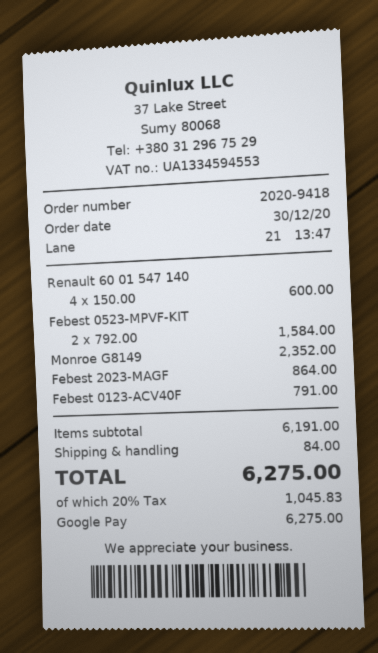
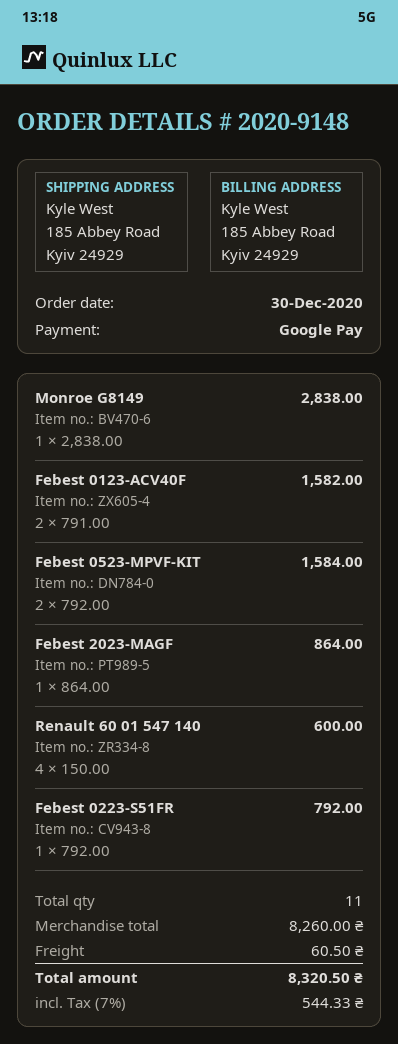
order number: 2020-9418 -> 2020-9148
Monroe G8149: 1 x 2352.00 = 2352.00 -> 1 x 2838.00 = 2838.00
Febest 0123-ACV40F: 1 x 791.00 = 791.00 -> 2 x 791.00 = 1582.00
Febest 0223-S51FR: none -> 1 x 792.00 = 792.00
subtotal: 6191.00 -> 8260.00
shipping: 84.00 -> 60.50
tax: 20% = 1045.83 -> 7% = 544.33
total: 6275.00 -> 8320.50

